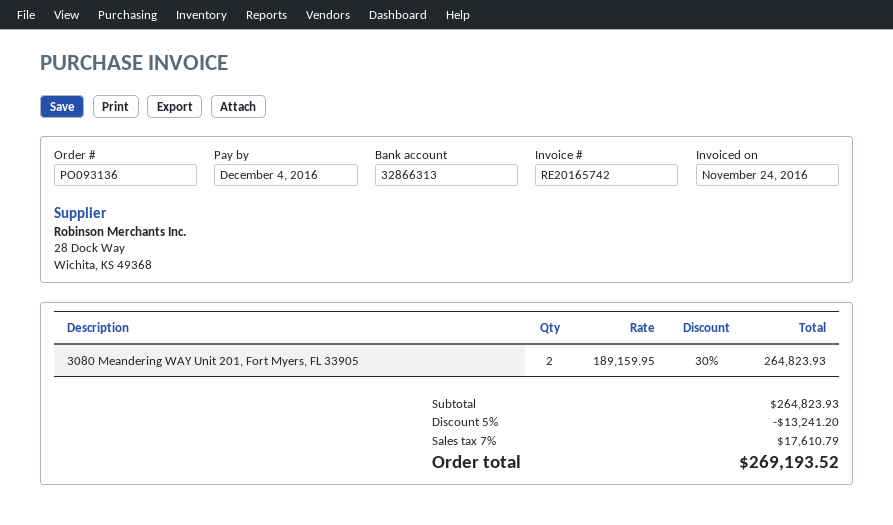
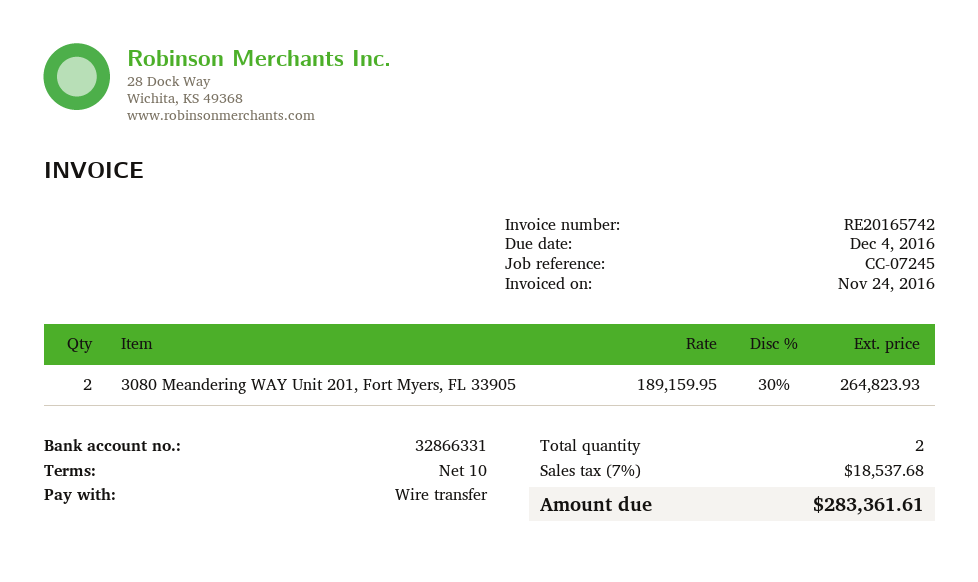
bank account: 32866313 -> 32866331
discount: 5% = 13241.20 -> none
tax: 7% = 17610.79 -> 7% = 18537.68
total: 269193.52 -> 283361.61

